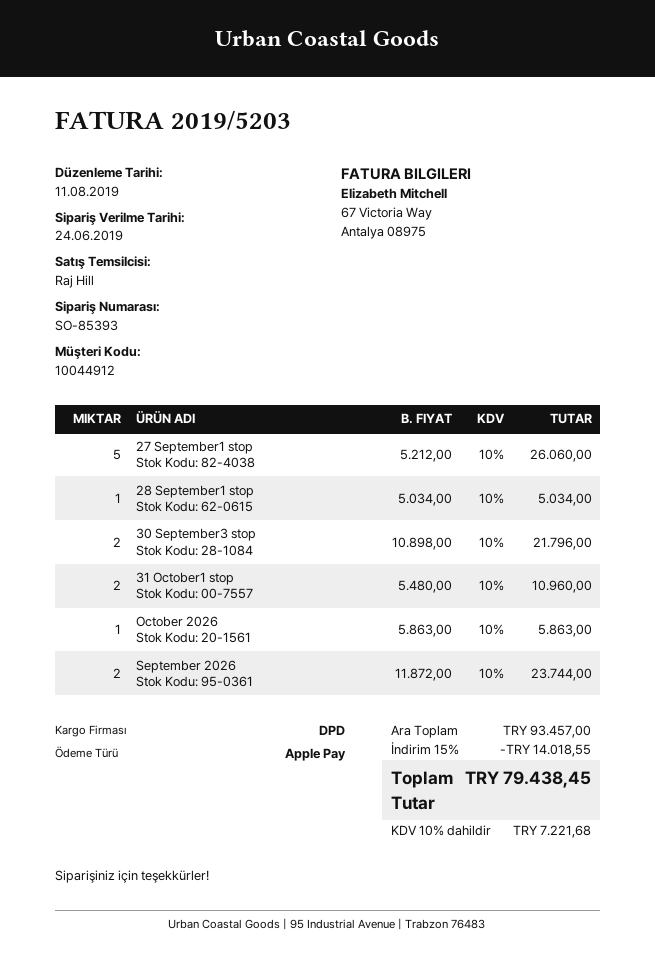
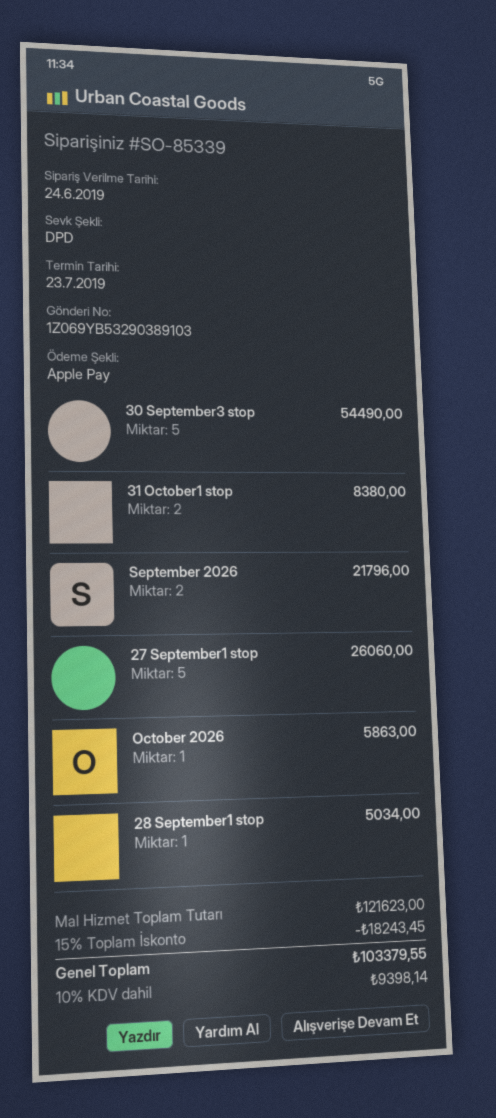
order number: SO-85393 -> SO-85339
30 September3 stop: 2 for 21796.00 -> 5 for 54490.00
31 October1 stop: 2 for 10960.00 -> 2 for 8380.00
September 2026: 2 for 23744.00 -> 2 for 21796.00
subtotal: 93457.00 -> 121623.00
discount: 15% = 14018.55 -> 15% = 18243.45
tax: 10% = 7221.68 -> 10% = 9398.14
total: 79438.45 -> 103379.55

